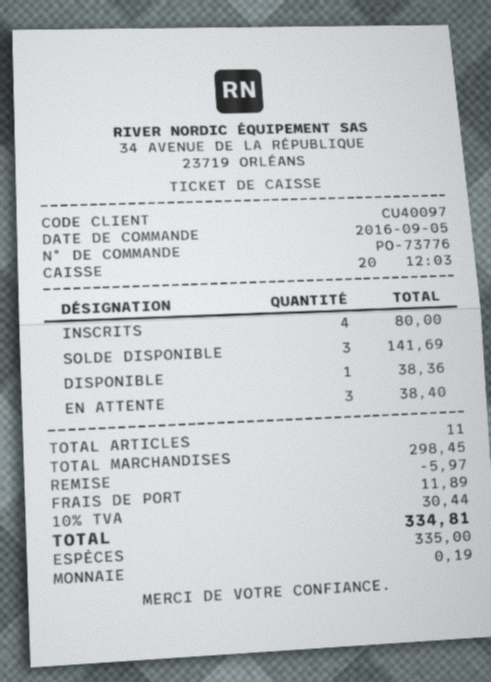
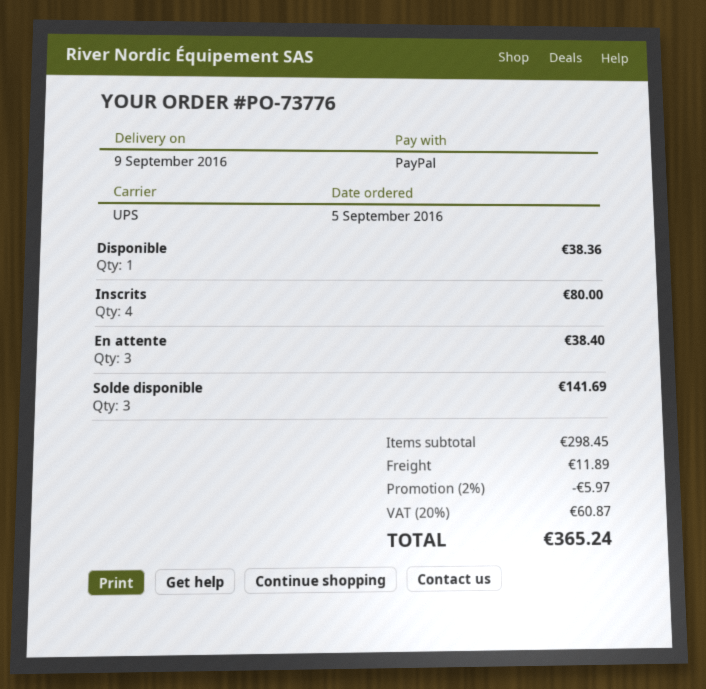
payment method: cash -> PayPal
tax: 10% = 30.44 -> 20% = 60.87
total: 334.81 -> 365.24

